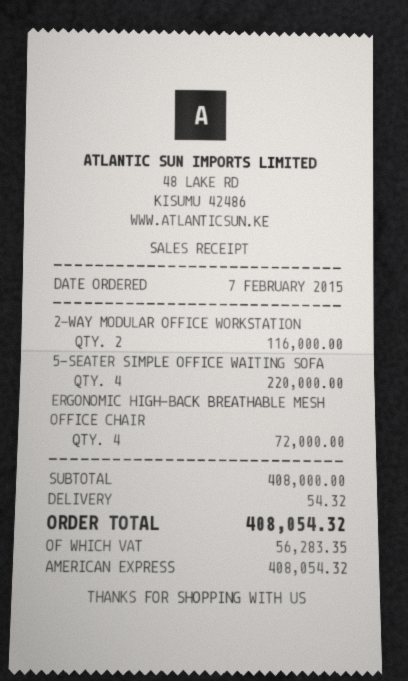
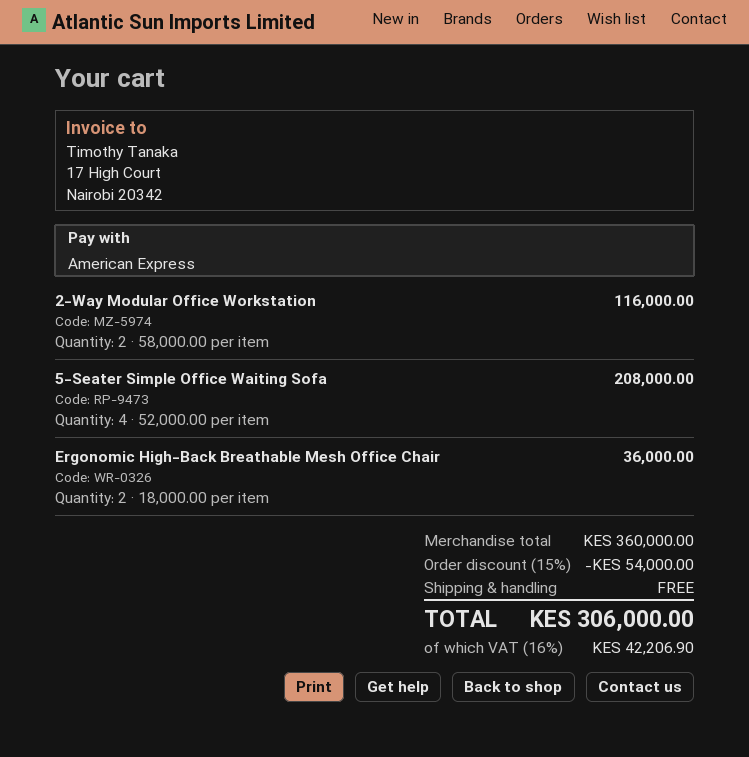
5-SEATER SIMPLE OFFICE WAITING SOFA: 4 for 220000.00 -> 4 for 208000.00
ERGONOMIC HIGH-BACK BREATHABLE MESH OFFICE CHAIR: 4 for 72000.00 -> 2 for 36000.00
subtotal: 408000.00 -> 360000.00
discount: none -> 15% = 54000.00
shipping: 54.32 -> 0.00
tax: 56283.35 -> 42206.90
total: 408054.32 -> 306000.00

